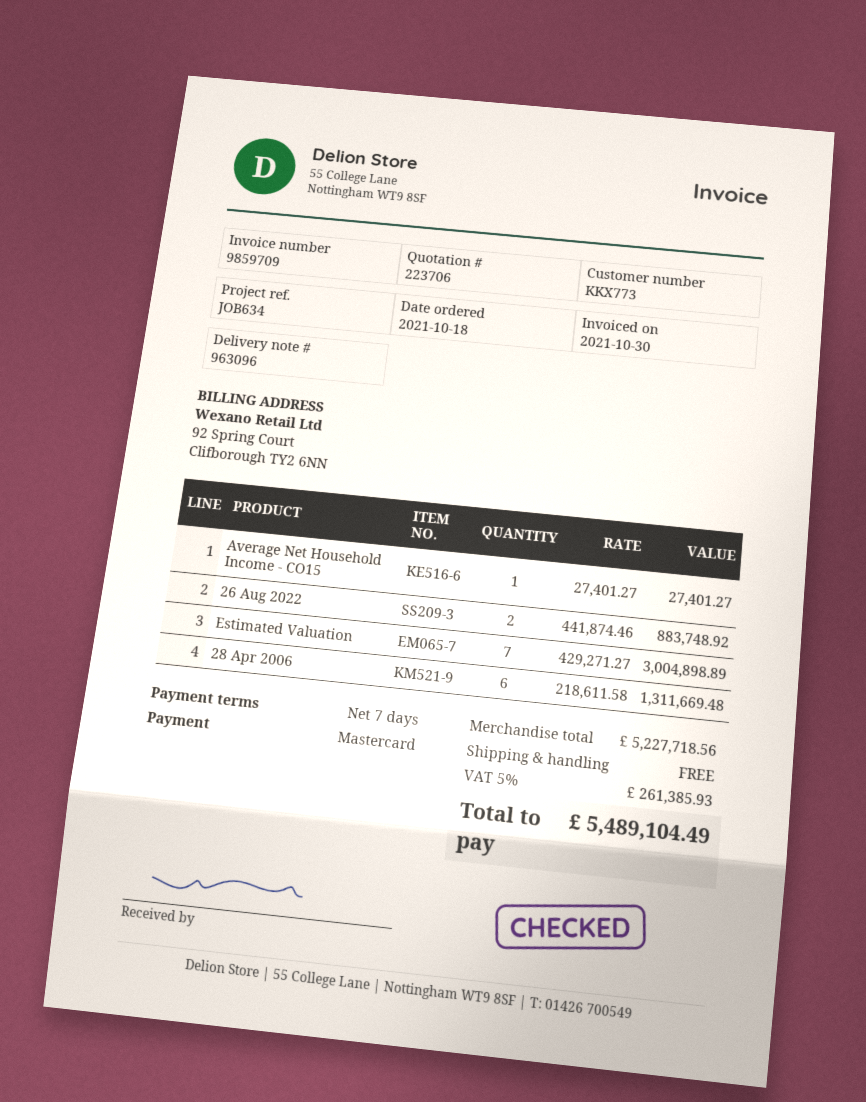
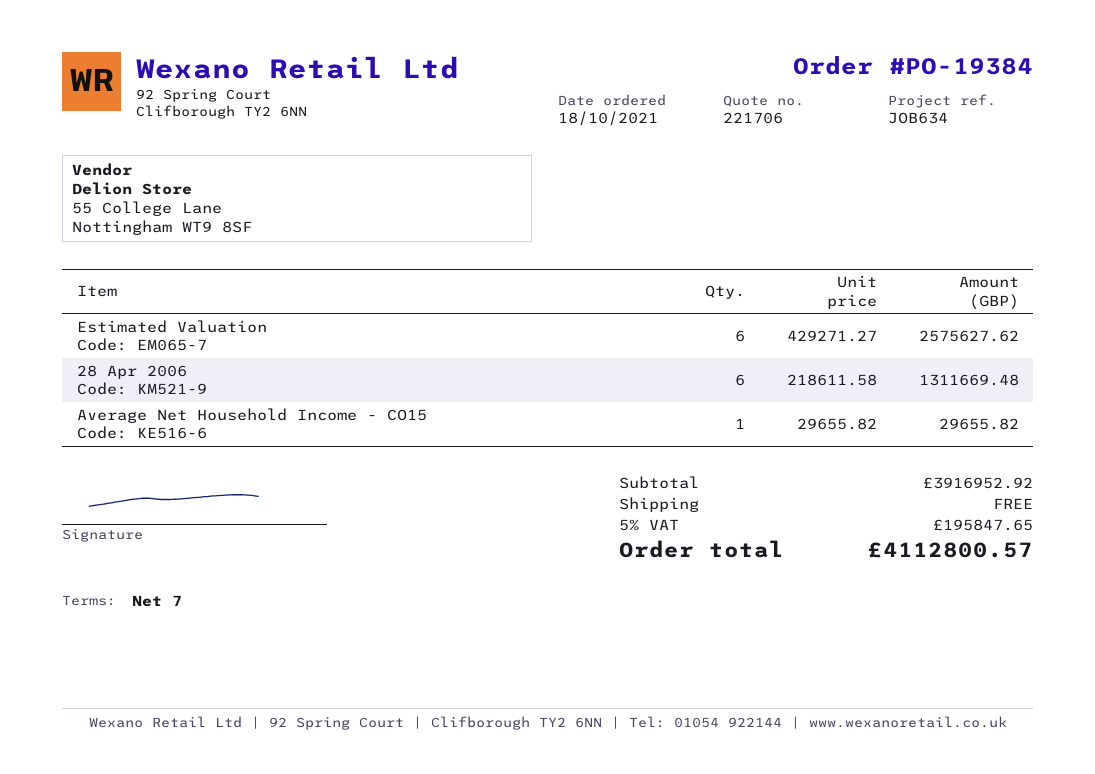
quote number: 223706 -> 221706
Average Net Household Income - CO15: 1 x 27401.27 = 27401.27 -> 1 x 29655.82 = 29655.82
26 Aug 2022: 2 x 441874.46 = 883748.92 -> none
Estimated Valuation: 7 x 429271.27 = 3004898.89 -> 6 x 429271.27 = 2575627.62
subtotal: 5227718.56 -> 3916952.92
tax: 5% = 261385.93 -> 5% = 195847.65
total: 5489104.49 -> 4112800.57

